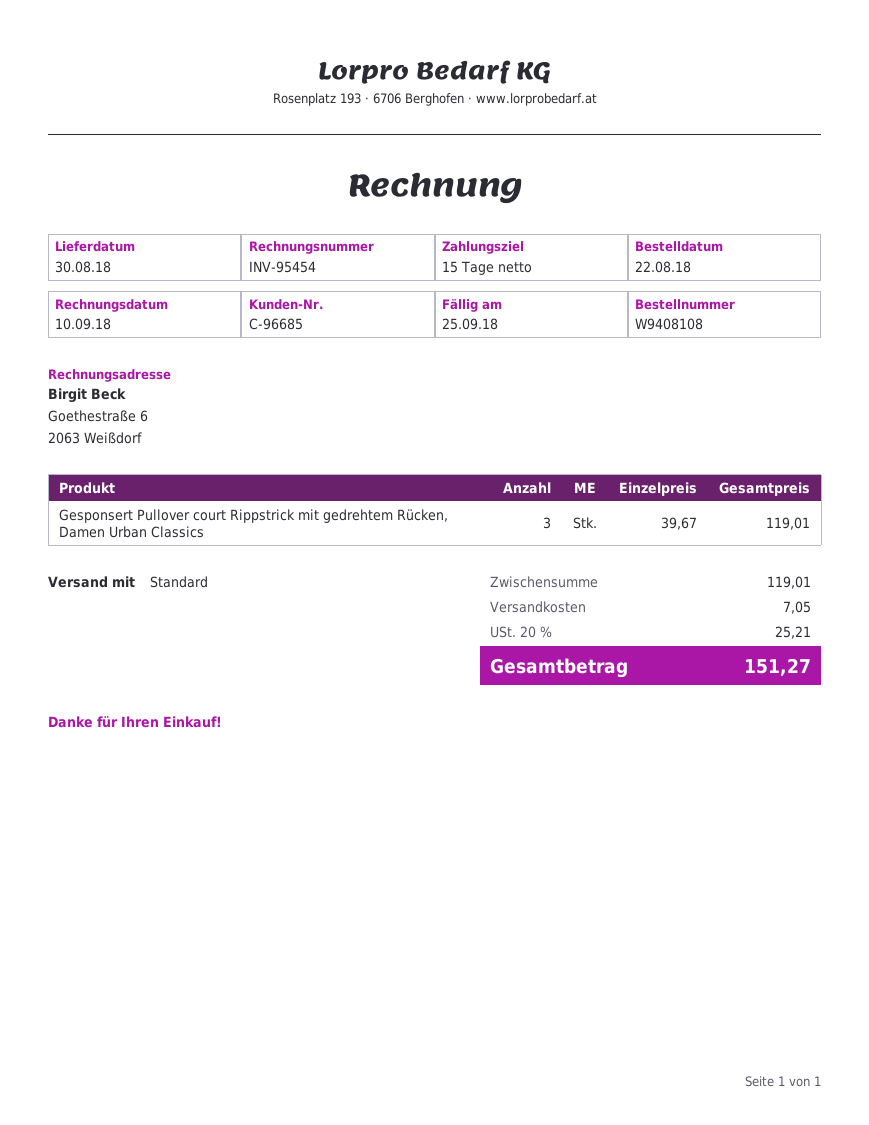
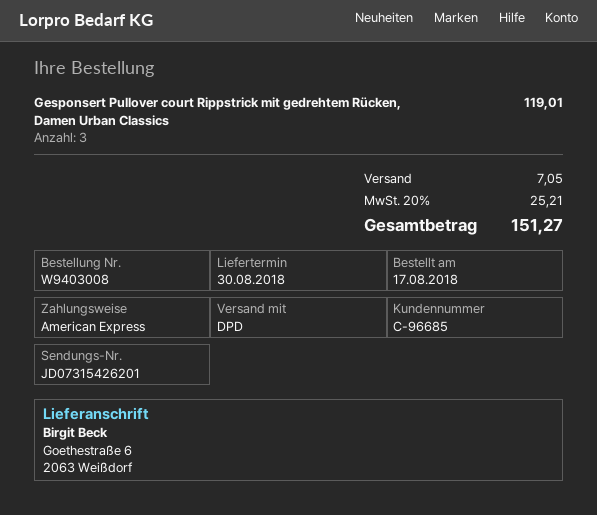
order number: W9408108 -> W9403008
order date: 2018-08-22 -> 2018-08-17
shipping method: standard -> DPD

